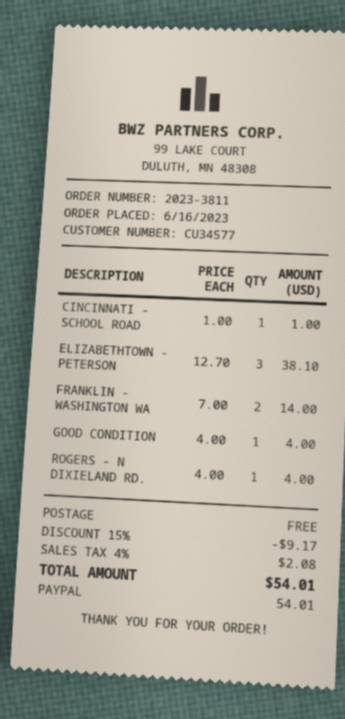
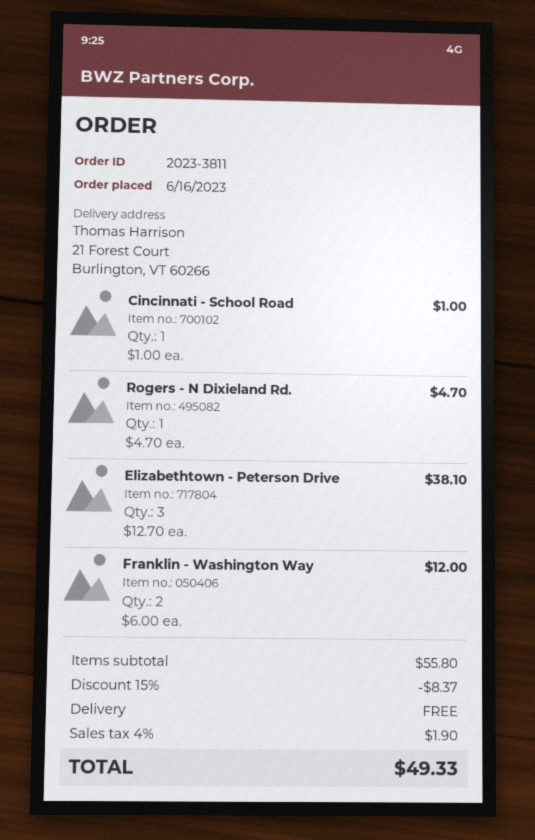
FRANKLIN - WASHINGTON WA: 2 x 7.00 = 14.00 -> 2 x 6.00 = 12.00
GOOD CONDITION: 1 x 4.00 = 4.00 -> none
ROGERS - N DIXIELAND RD.: 1 x 4.00 = 4.00 -> 1 x 4.70 = 4.70
discount: 15% = 9.17 -> 15% = 8.37
tax: 4% = 2.08 -> 4% = 1.90
total: 54.01 -> 49.33

